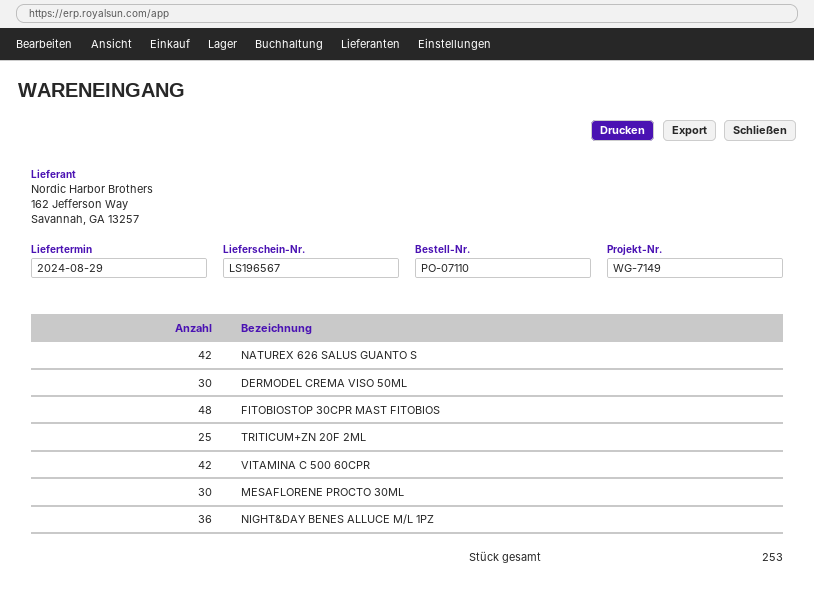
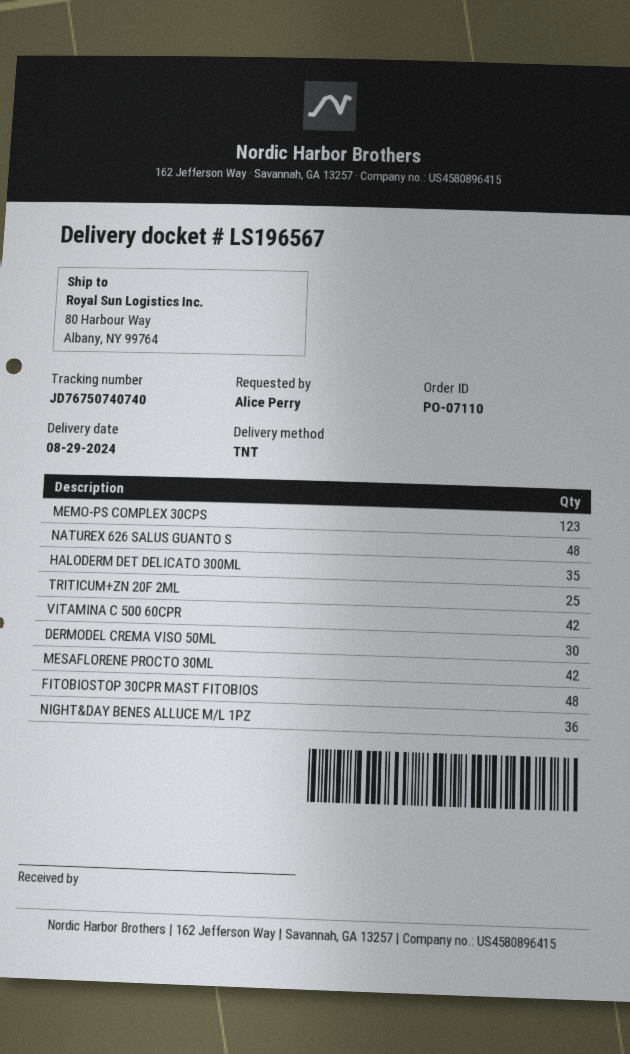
NATUREX 626 SALUS GUANTO S: 42 -> 48
MESAFLORENE PROCTO 30ML: 30 -> 42
MEMO-PS COMPLEX 30CPS: none -> 123
HALODERM DET DELICATO 300ML: none -> 35

